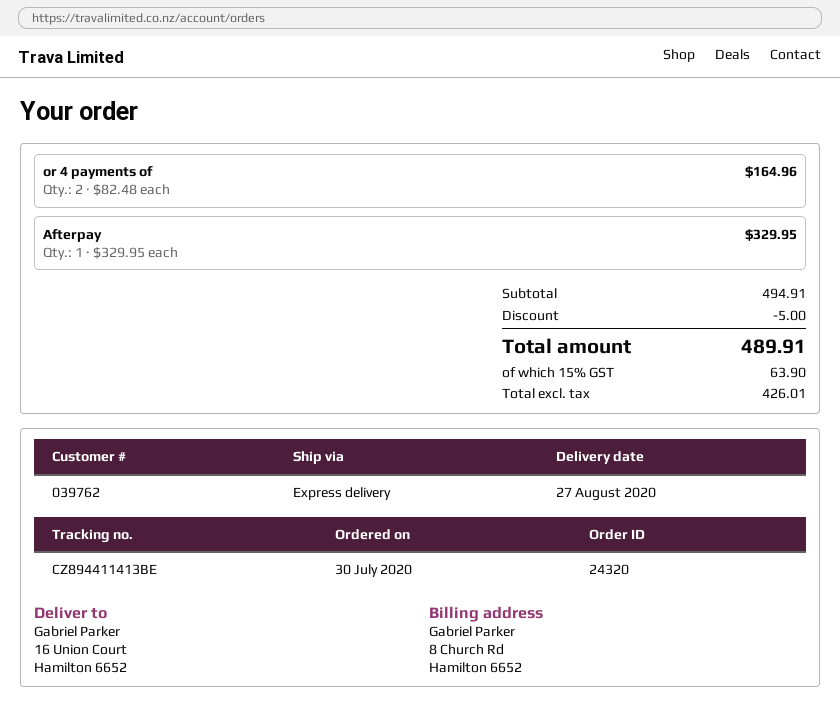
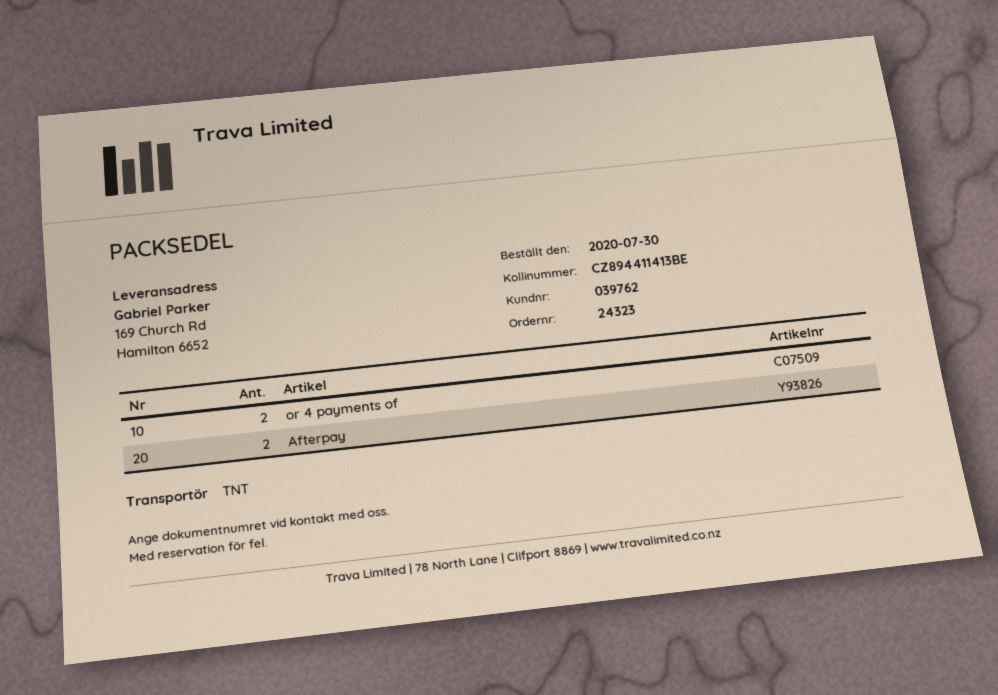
order number: 24320 -> 24323
shipping method: express -> TNT
ship to: 16 Union Court, Hamilton 6652 -> 169 Church Rd, Hamilton 6652
Afterpay: 1 -> 2

